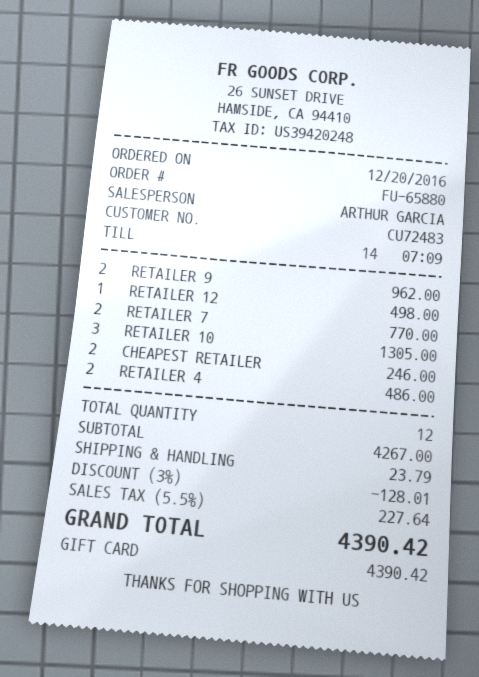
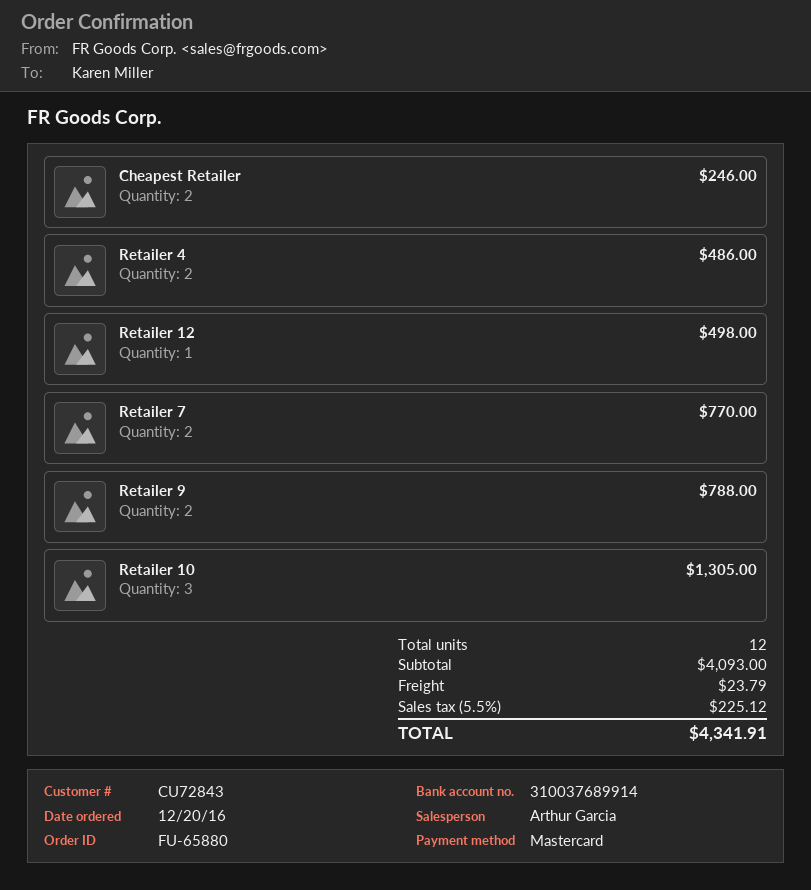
customer number: CU72483 -> CU72843
payment method: gift card -> Mastercard
RETAILER 9: 2 for 962.00 -> 2 for 788.00
subtotal: 4267.00 -> 4093.00
discount: 3% = 128.01 -> none
tax: 5.5% = 227.64 -> 5.5% = 225.12
total: 4390.42 -> 4341.91

